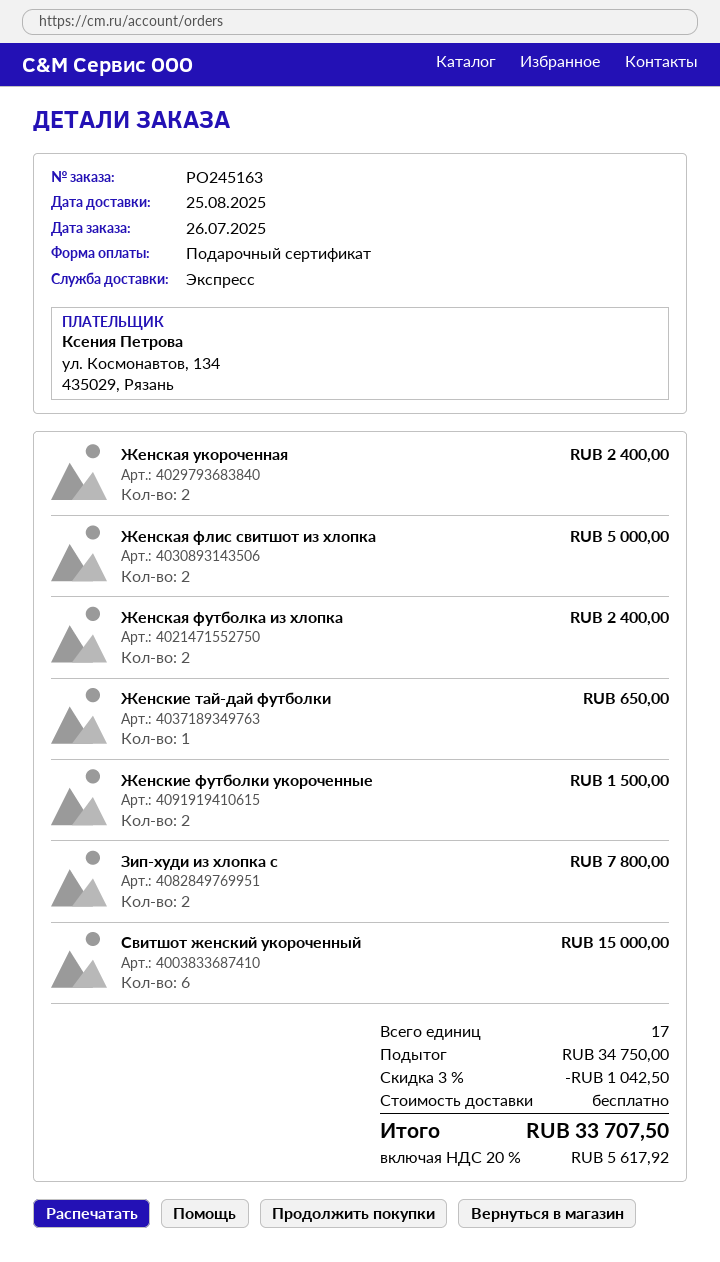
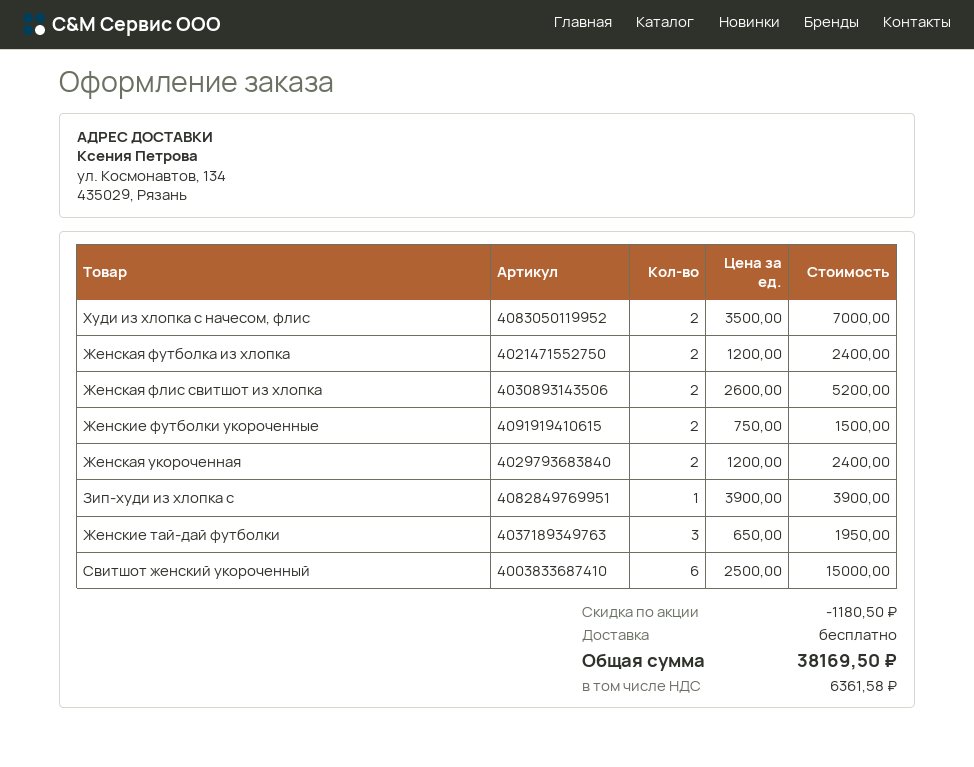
Женская флис свитшот из хлопка: 2 for 5000.00 -> 2 for 5200.00
Женские тай-дай футболки: 1 for 650.00 -> 3 for 1950.00
Зип-худи из хлопка с: 2 for 7800.00 -> 1 for 3900.00
Худи из хлопка с начесом, флис: none -> 2 for 7000.00
discount: 1042.50 -> 1180.50
tax: 5617.92 -> 6361.58
total: 33707.50 -> 38169.50

